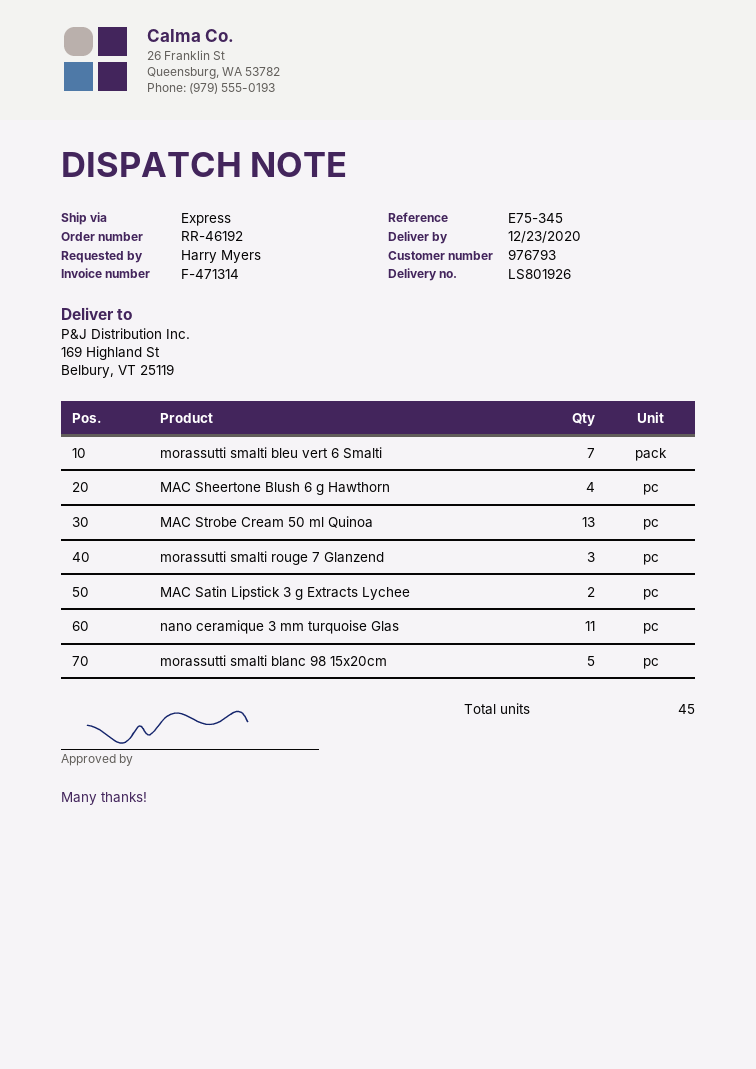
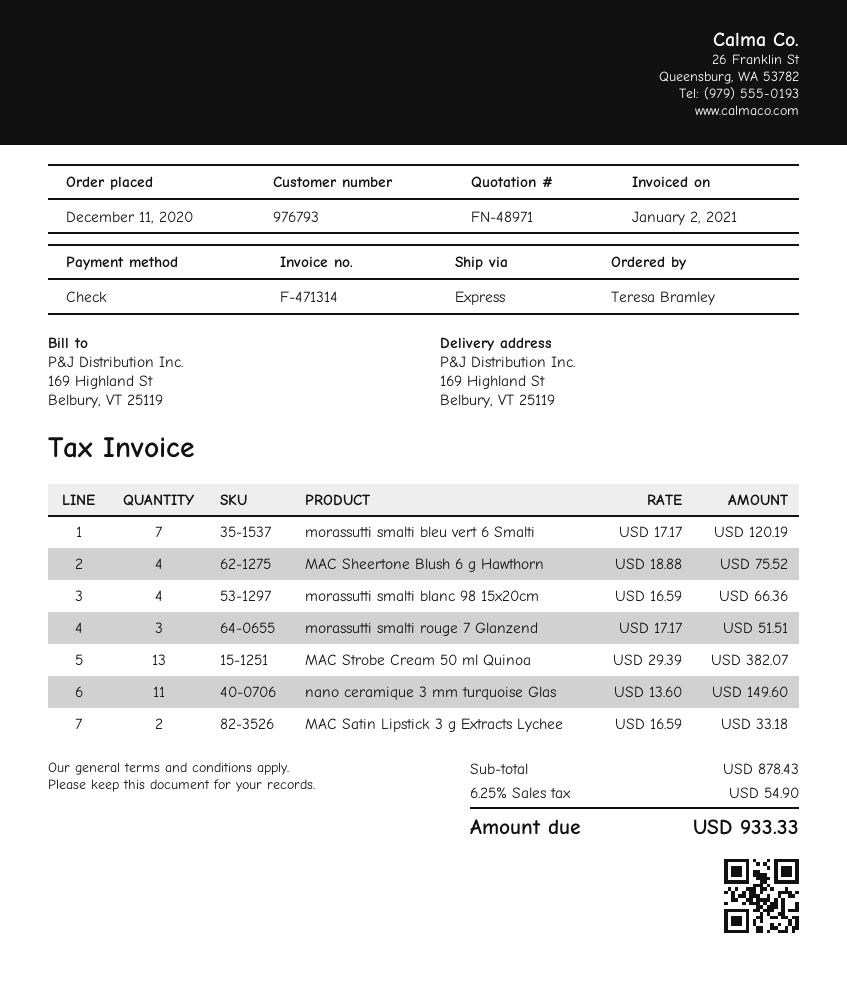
ordered by: Harry Myers -> Teresa Bramley
morassutti smalti blanc 98 15x20cm: 5 -> 4

